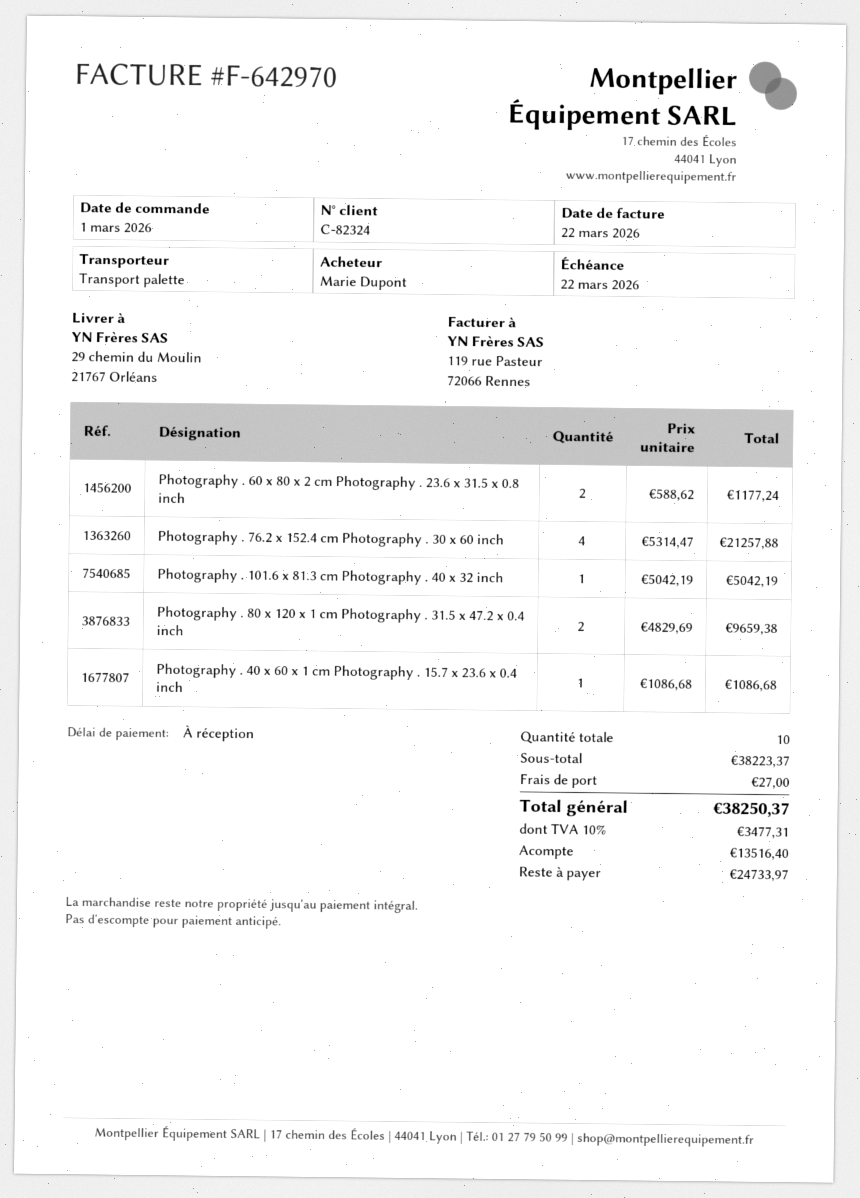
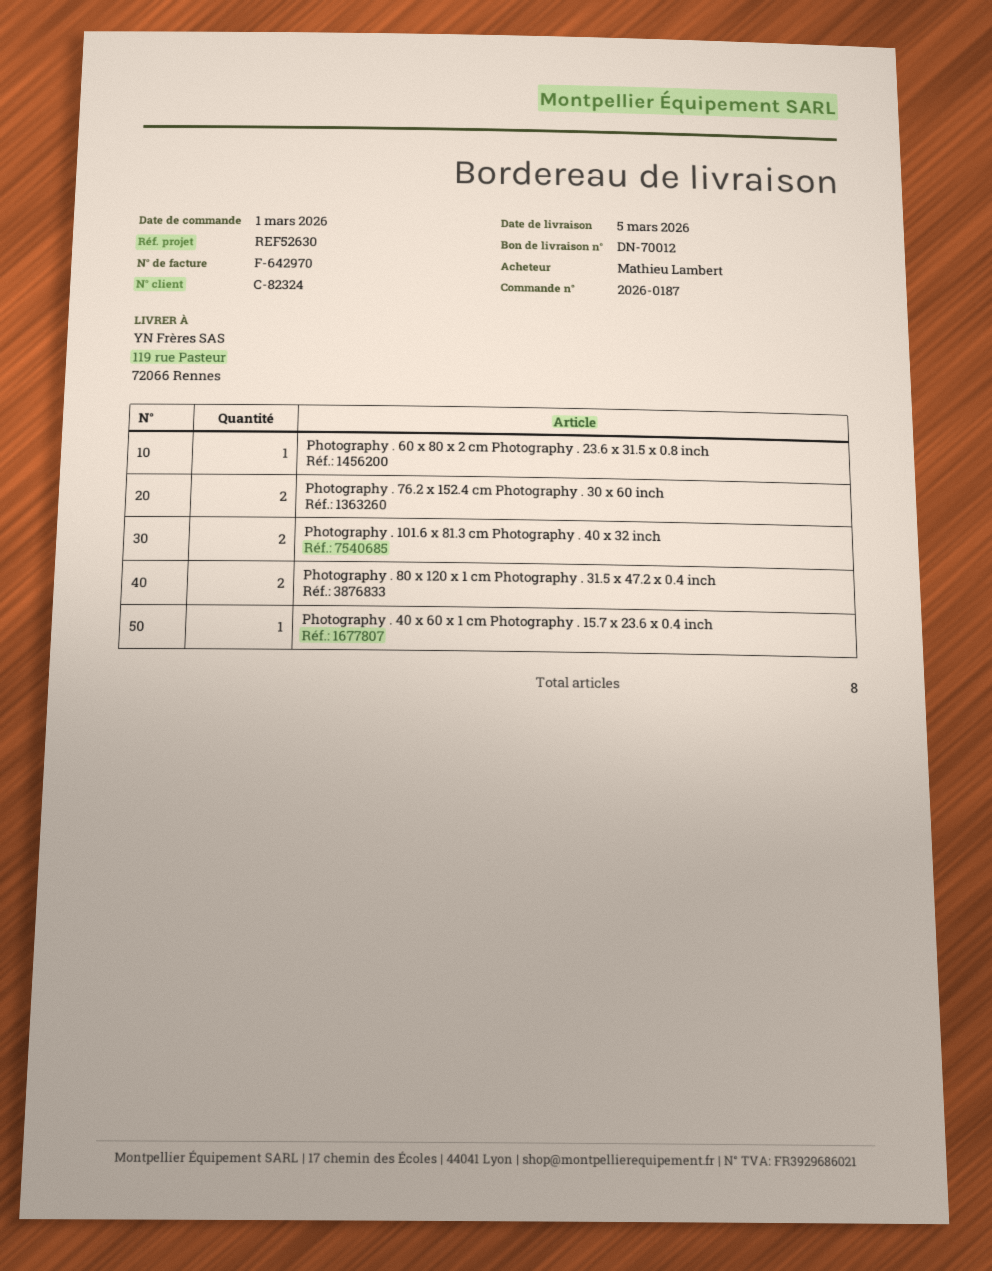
ordered by: Marie Dupont -> Mathieu Lambert
ship to: 29 chemin du Moulin, 21767 Orléans -> 119 rue Pasteur, 72066 Rennes
Photography . 60 x 80 x 2 cm Photography . 23.6 x 31.5 x 0.8 inch: 2 -> 1
Photography . 76.2 x 152.4 cm Photography . 30 x 60 inch: 4 -> 2
Photography . 101.6 x 81.3 cm Photography . 40 x 32 inch: 1 -> 2
total quantity: 10 -> 8

